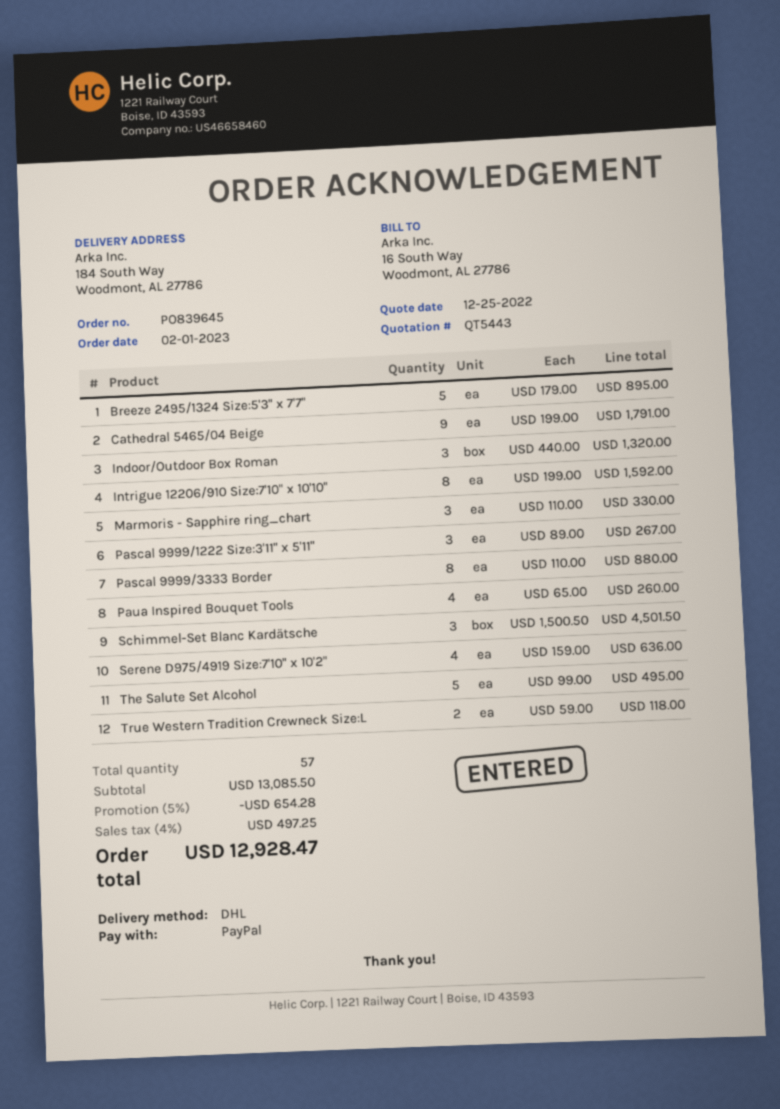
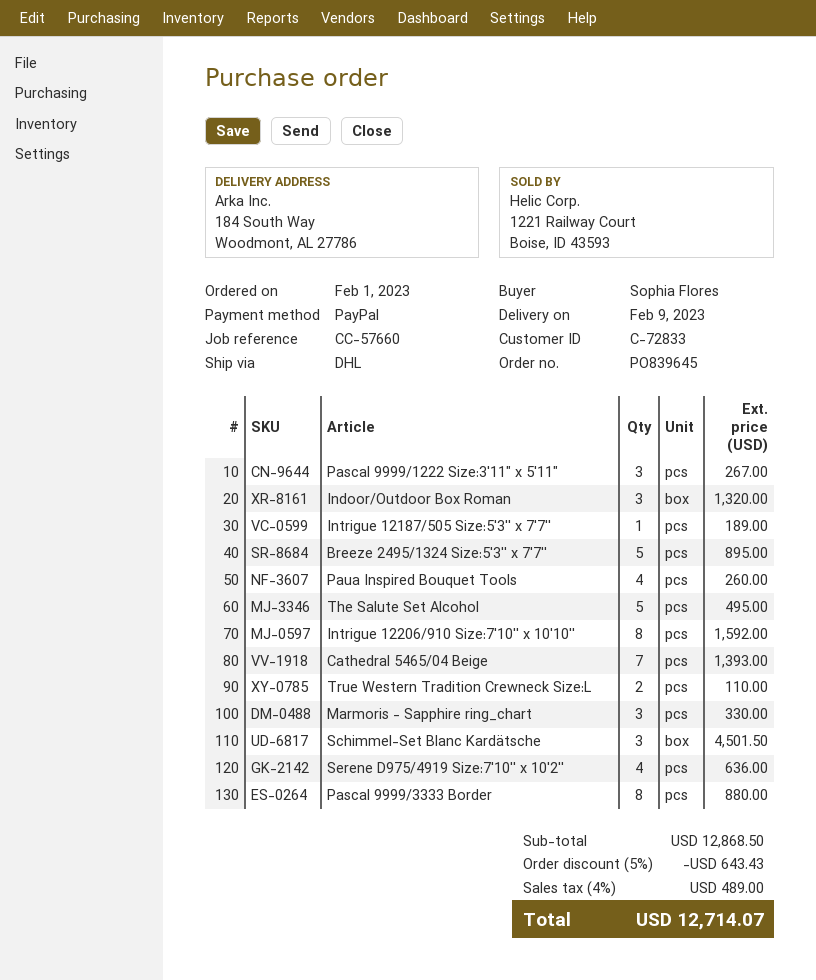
Cathedral 5465/04 Beige: 9 for 1791.00 -> 7 for 1393.00
True Western Tradition Crewneck Size:L: 2 for 118.00 -> 2 for 110.00
Intrigue 12187/505 Size:5'3'' x 7'7'': none -> 1 for 189.00
subtotal: 13085.50 -> 12868.50
discount: 5% = 654.28 -> 5% = 643.43
tax: 4% = 497.25 -> 4% = 489.00
total: 12928.47 -> 12714.07

